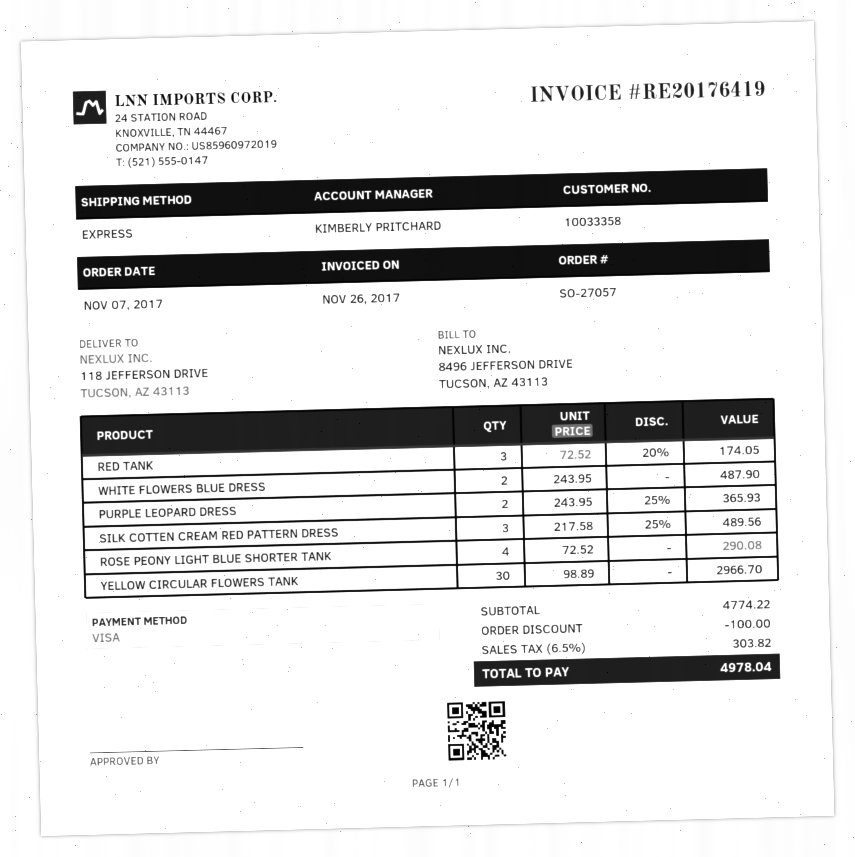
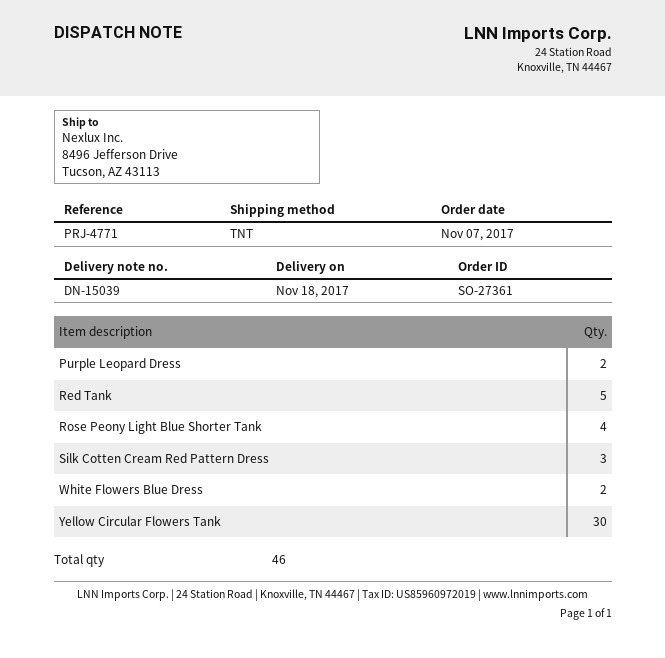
order number: SO-27057 -> SO-27361
shipping method: express -> TNT
ship to: 118 JEFFERSON DRIVE, TUCSON, AZ 43113 -> 8496 Jefferson Drive, Tucson, AZ 43113
RED TANK: 3 -> 5

